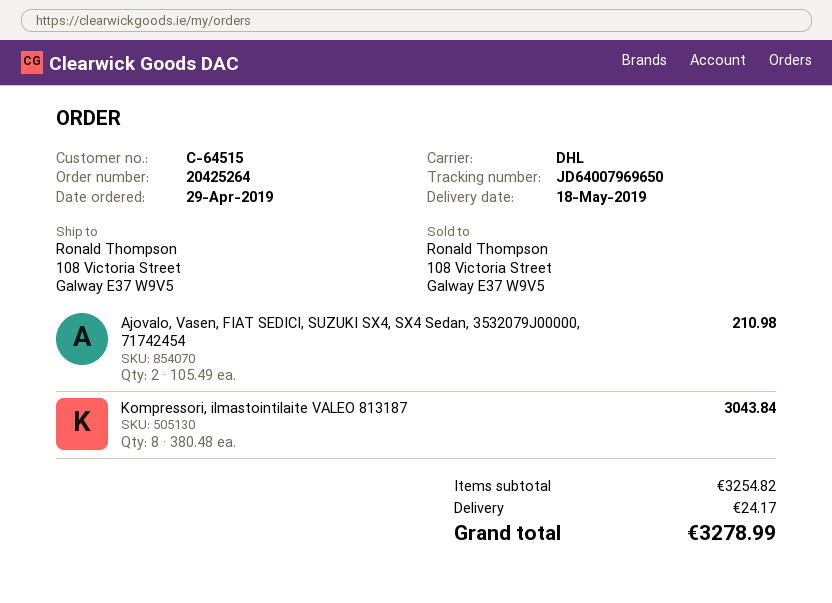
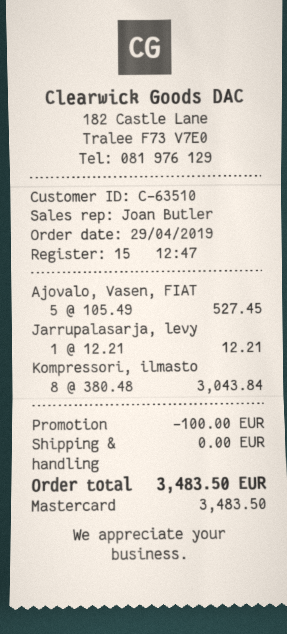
customer number: C-64515 -> C-63510
Ajovalo, Vasen, FIAT SEDICI, SUZUKI SX4, SX4 Sedan, 3532079J00000, 71742454: 2 x 105.49 = 210.98 -> 5 x 105.49 = 527.45
Jarrupalasarja, levy: none -> 1 x 12.21 = 12.21
discount: none -> 100.00
shipping: 24.17 -> 0.00
total: 3278.99 -> 3483.50

